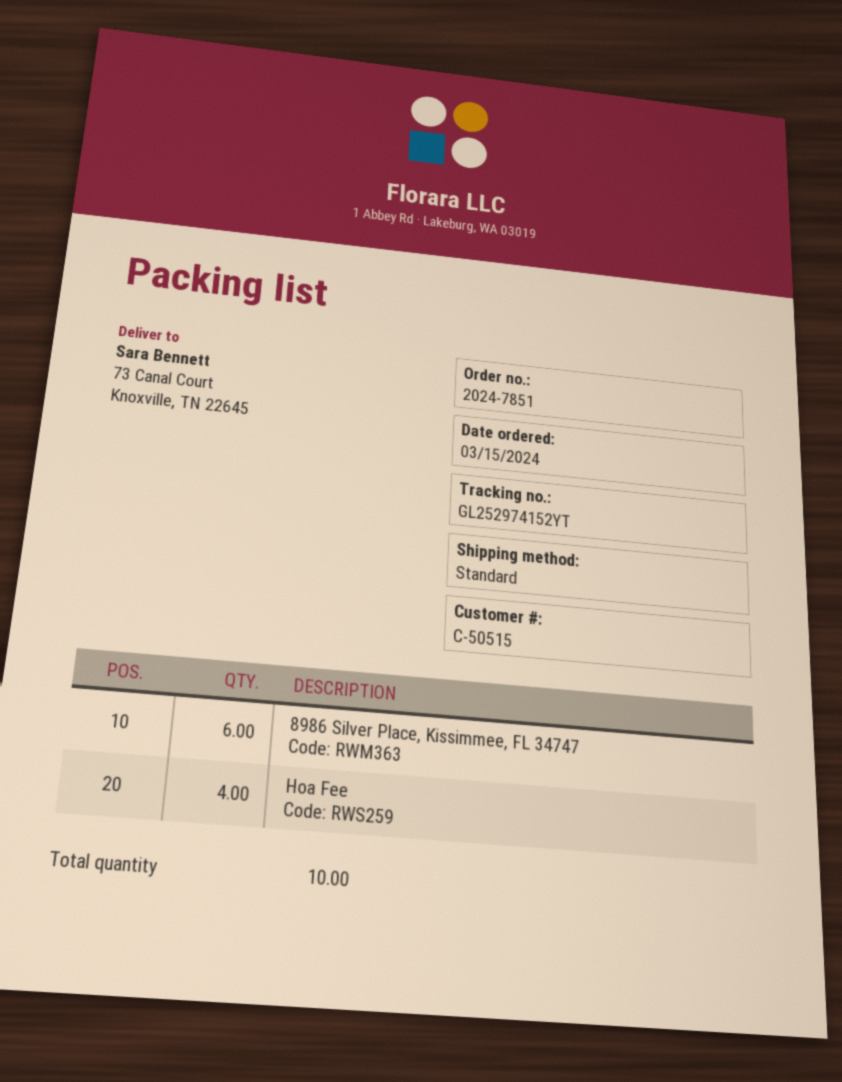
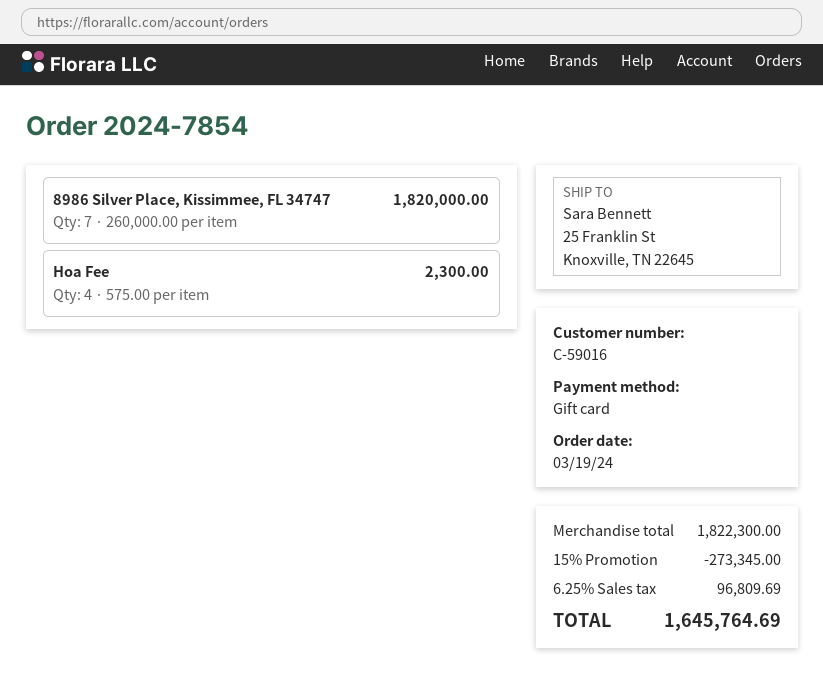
order number: 2024-7851 -> 2024-7854
order date: 2024-03-15 -> 2024-03-19
customer number: C-50515 -> C-59016
ship to: 73 Canal Court, Knoxville, TN 22645 -> 25 Franklin St, Knoxville, TN 22645
8986 Silver Place, Kissimmee, FL 34747: 6 -> 7

